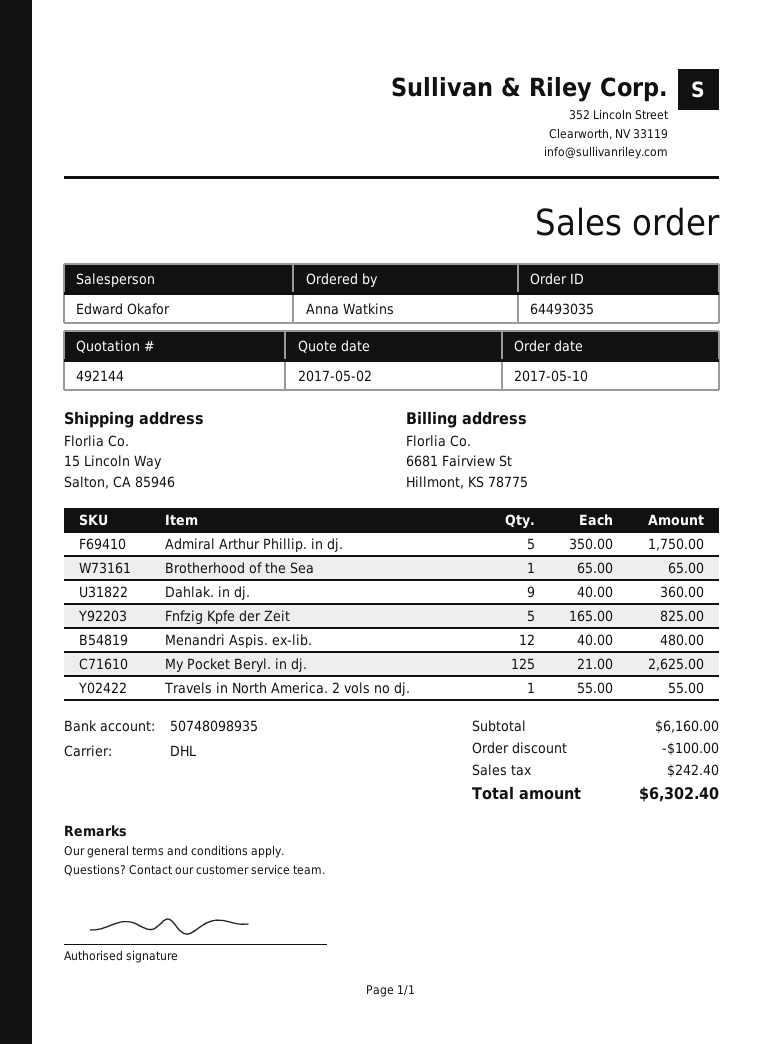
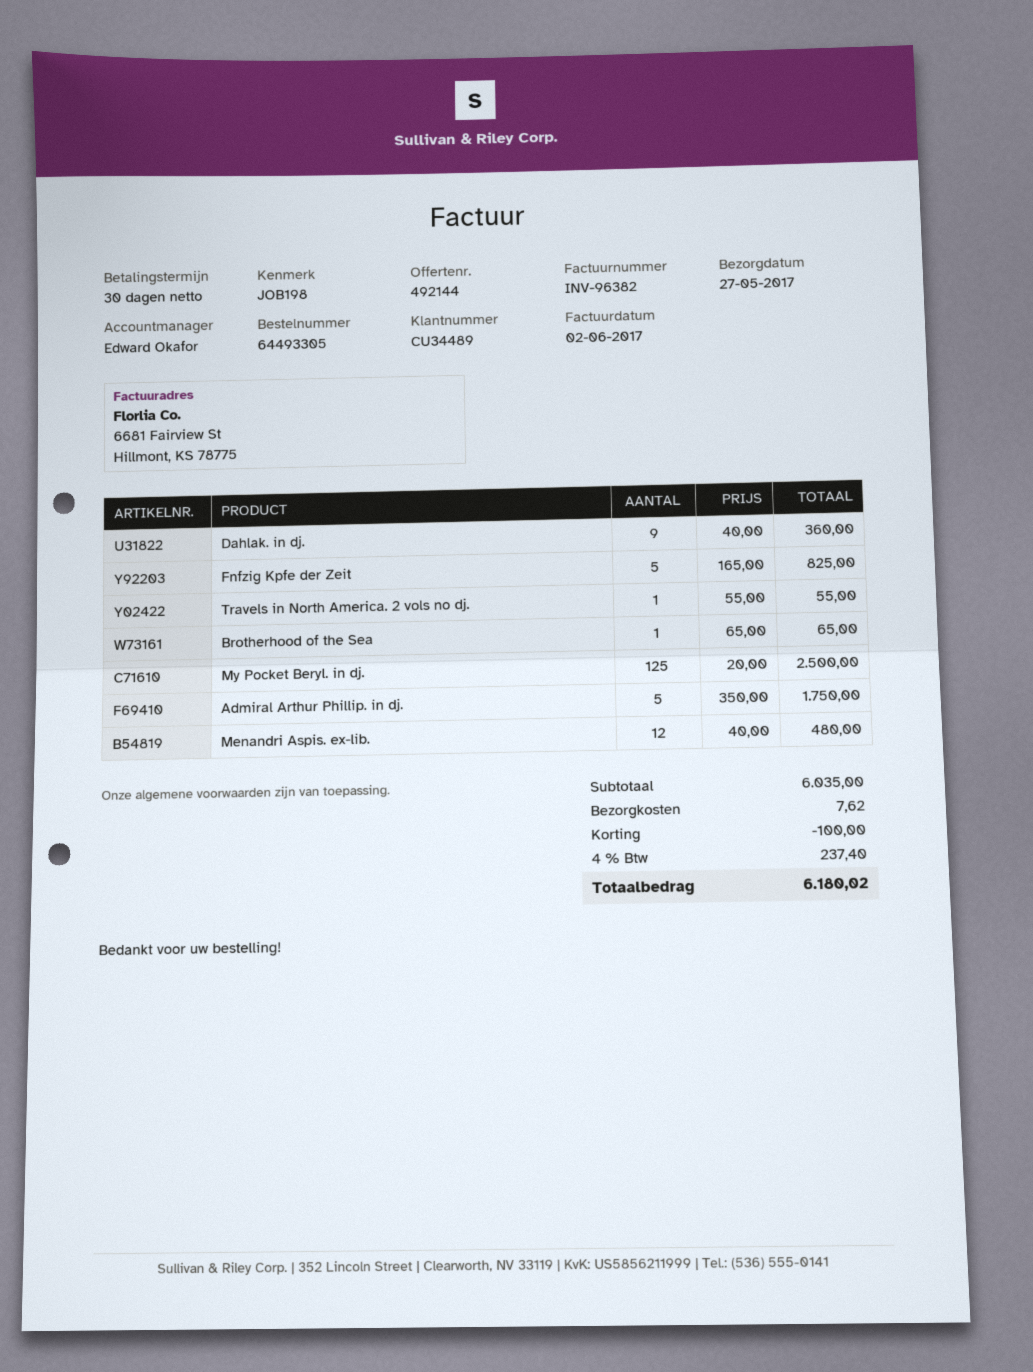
order number: 64493035 -> 64493305
My Pocket Beryl. in dj.: 125 x 21.00 = 2625.00 -> 125 x 20.00 = 2500.00
subtotal: 6160.00 -> 6035.00
shipping: none -> 7.62
tax: 242.40 -> 237.40
total: 6302.40 -> 6180.02

